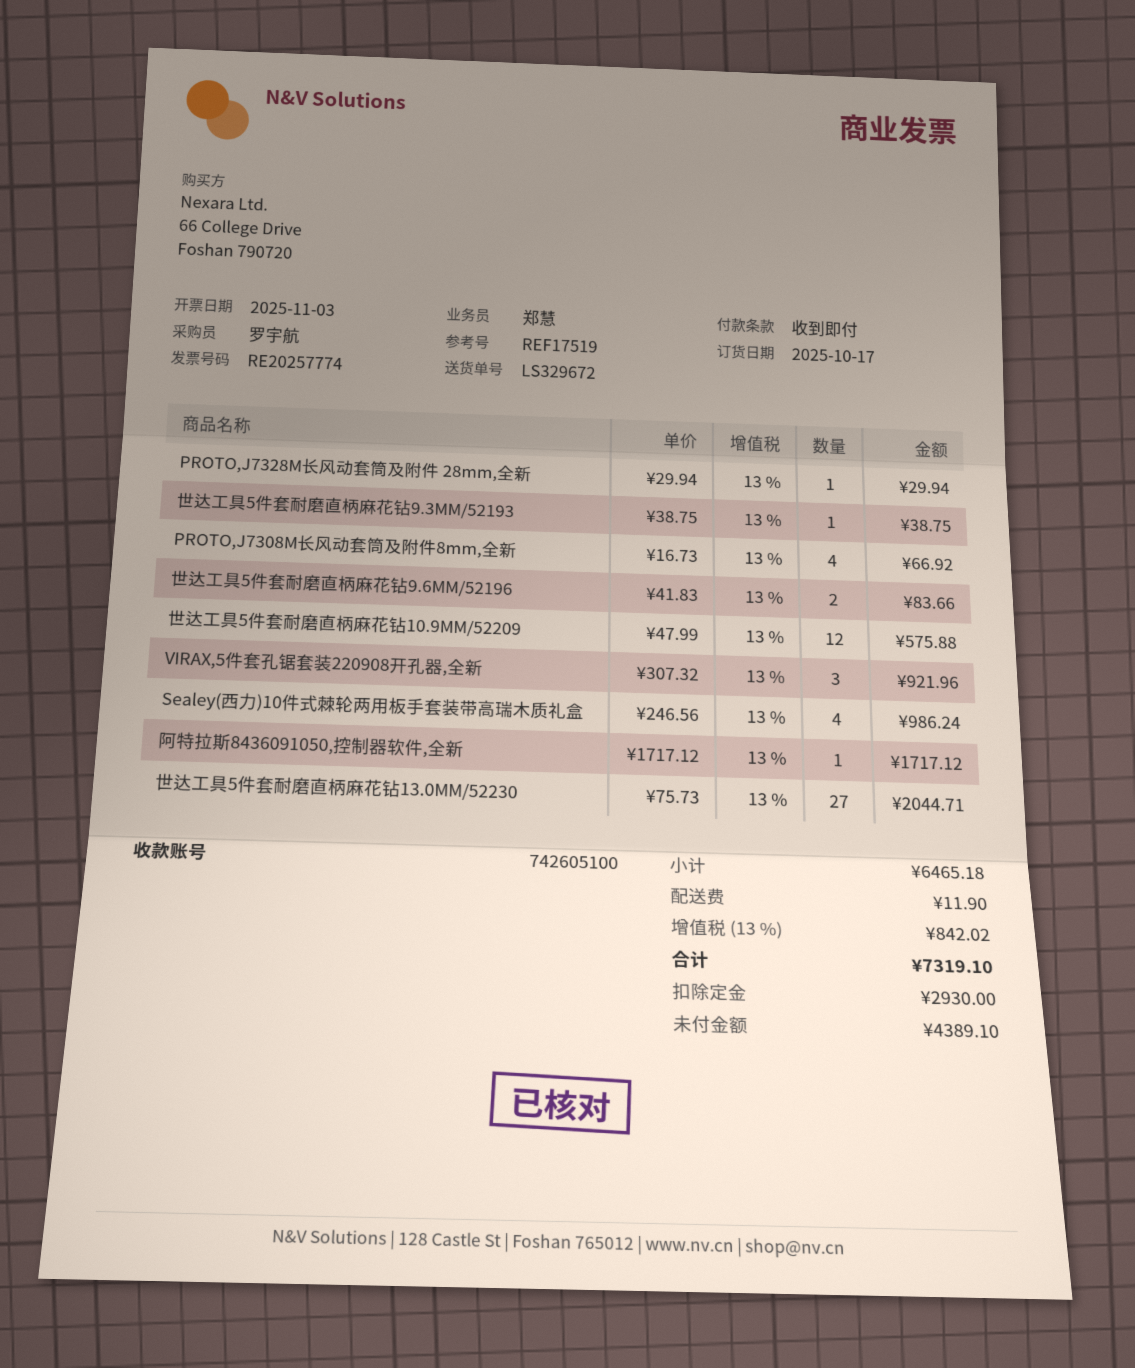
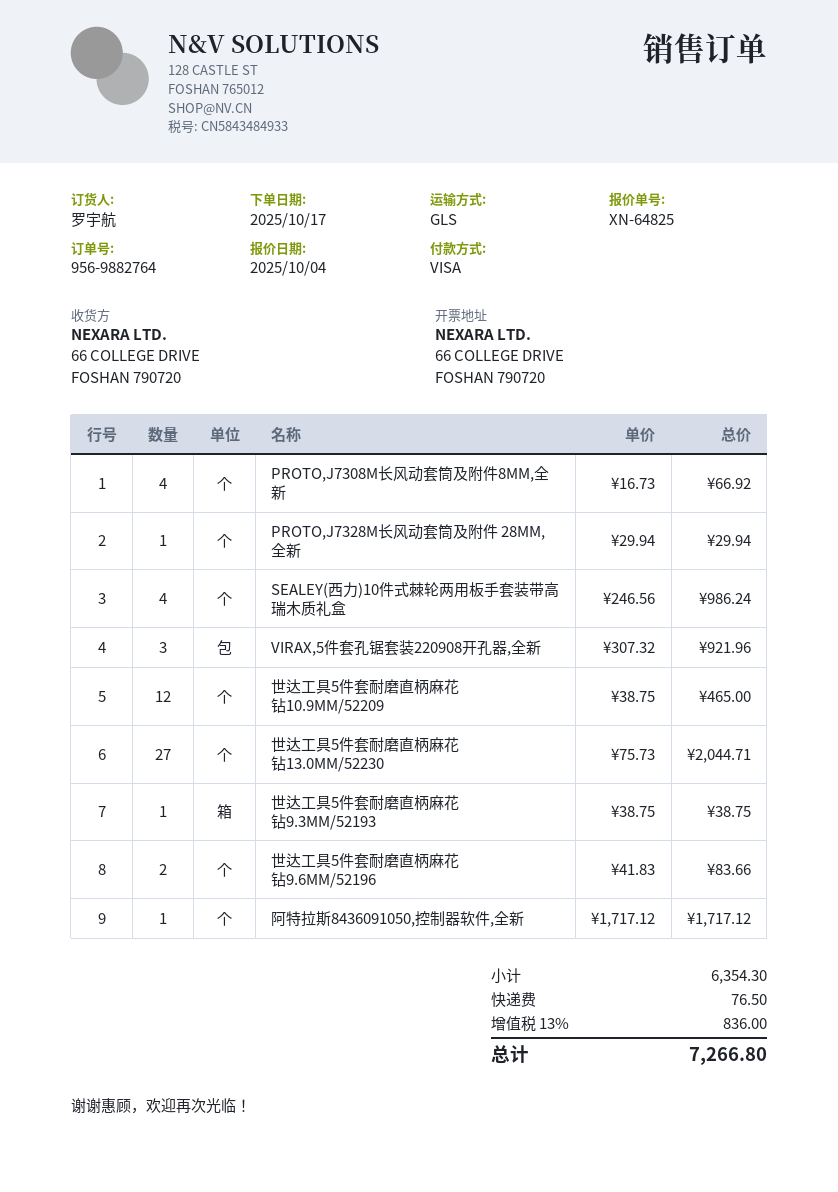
世达工具5件套耐磨直柄麻花钻10.9MM/52209: 12 x 47.99 = 575.88 -> 12 x 38.75 = 465.00
subtotal: 6465.18 -> 6354.30
shipping: 11.90 -> 76.50
tax: 13% = 842.02 -> 13% = 836.00
total: 7319.10 -> 7266.80

